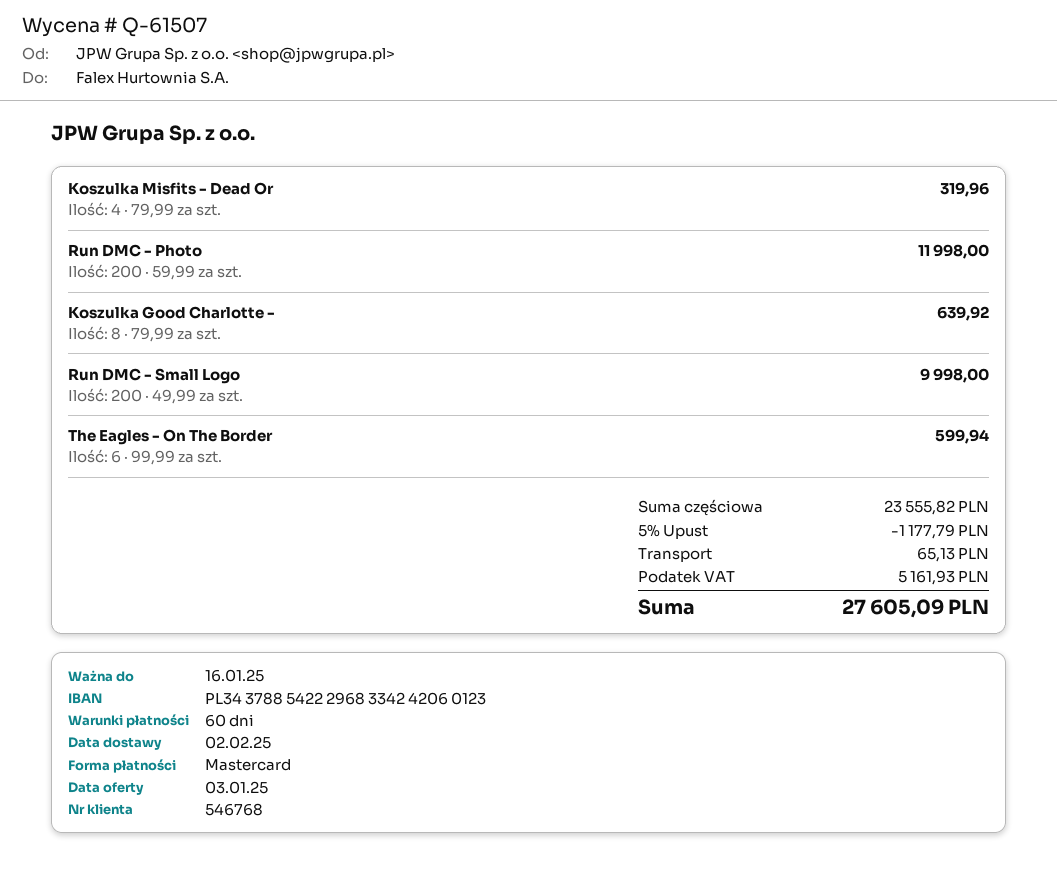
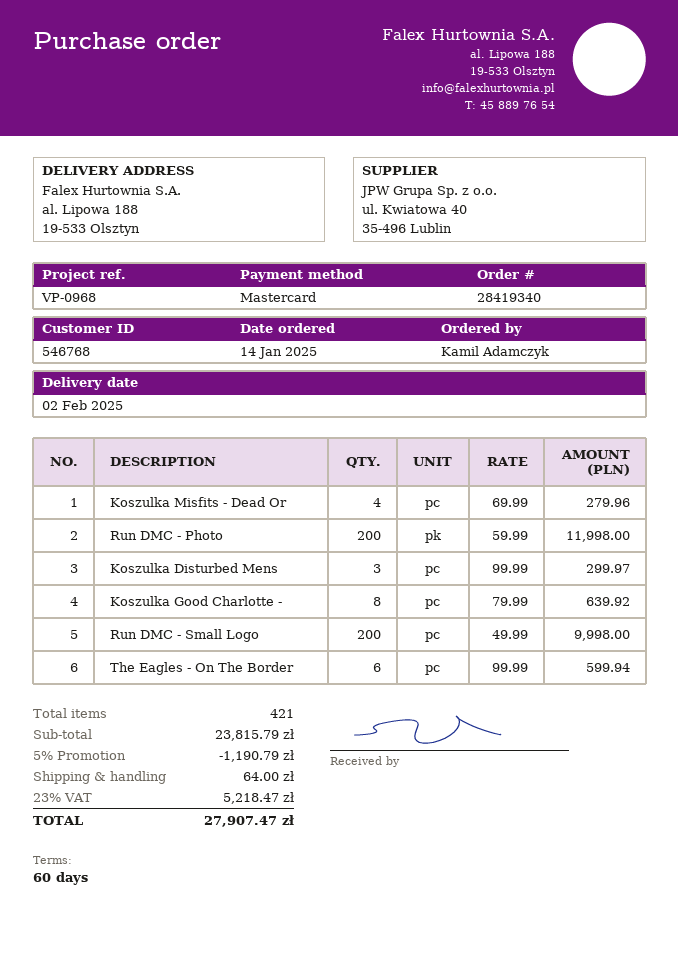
Koszulka Misfits - Dead Or: 4 x 79.99 = 319.96 -> 4 x 69.99 = 279.96
Koszulka Disturbed Mens: none -> 3 x 99.99 = 299.97
subtotal: 23555.82 -> 23815.79
discount: 5% = 1177.79 -> 5% = 1190.79
shipping: 65.13 -> 64.00
tax: 5161.93 -> 5218.47
total: 27605.09 -> 27907.47

